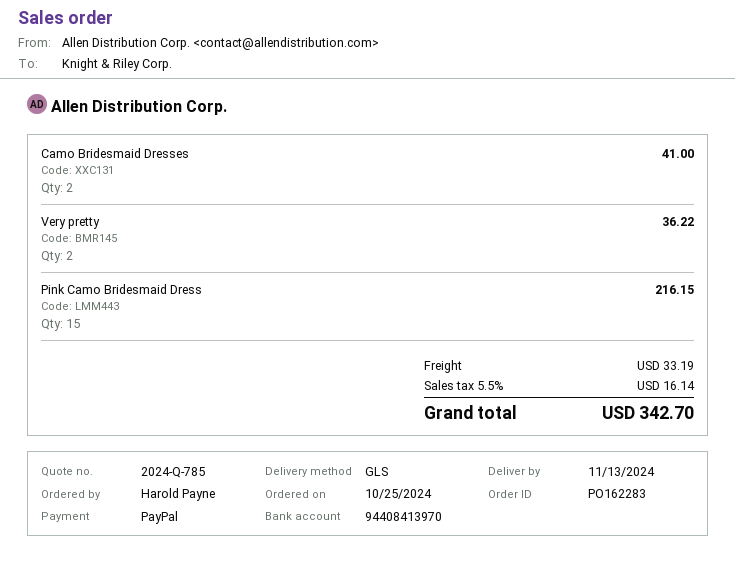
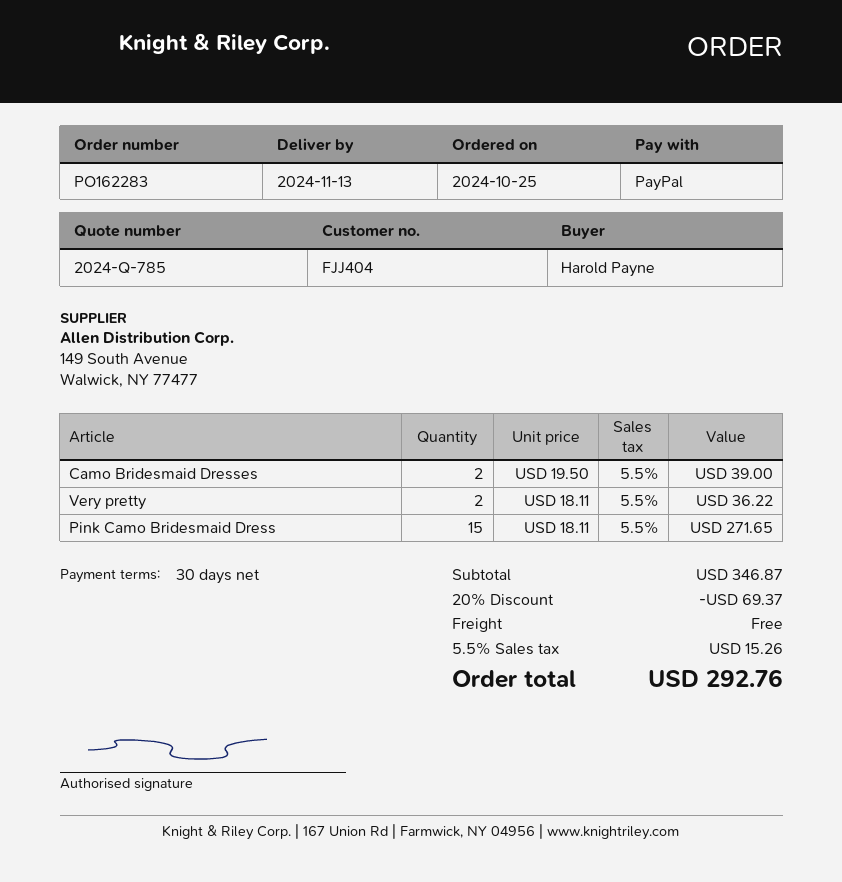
Camo Bridesmaid Dresses: 2 for 41.00 -> 2 for 39.00
Pink Camo Bridesmaid Dress: 15 for 216.15 -> 15 for 271.65
discount: none -> 20% = 69.37
shipping: 33.19 -> 0.00
tax: 5.5% = 16.14 -> 5.5% = 15.26
total: 342.70 -> 292.76

